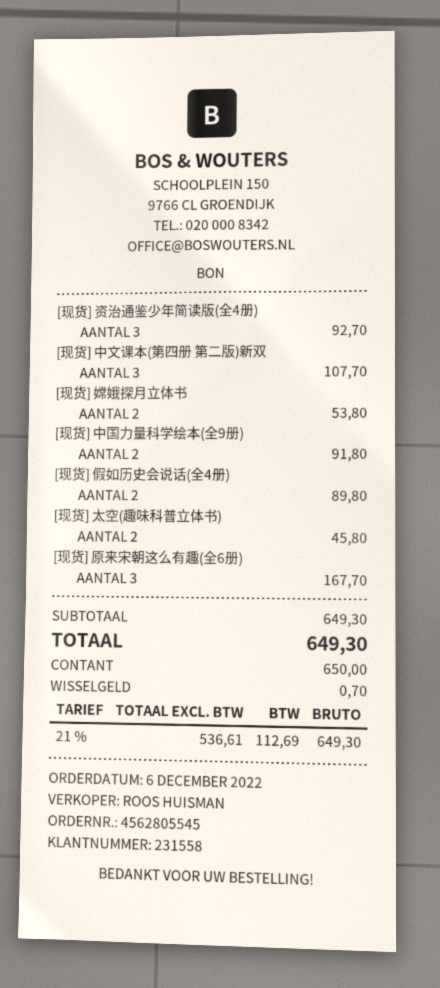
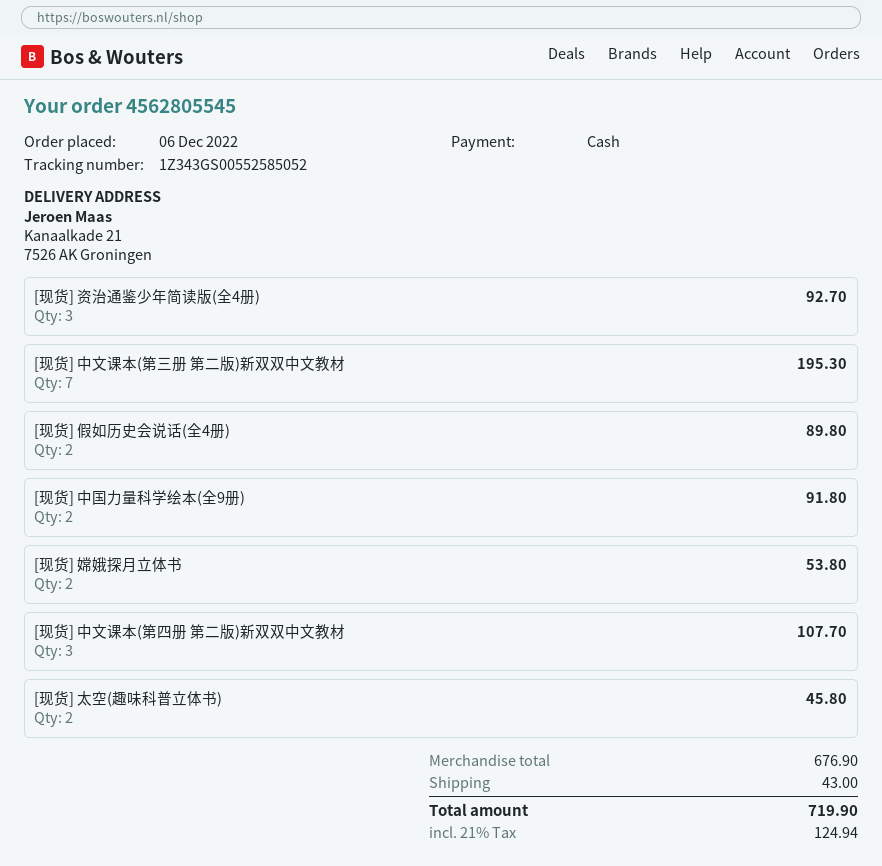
[现货] 原来宋朝这么有趣(全6册): 3 for 167.70 -> none
[现货] 中文课本(第三册 第二版)新双双中文教材: none -> 7 for 195.30
subtotal: 649.30 -> 676.90
shipping: none -> 43.00
tax: 21% = 112.69 -> 21% = 124.94
total: 649.30 -> 719.90

